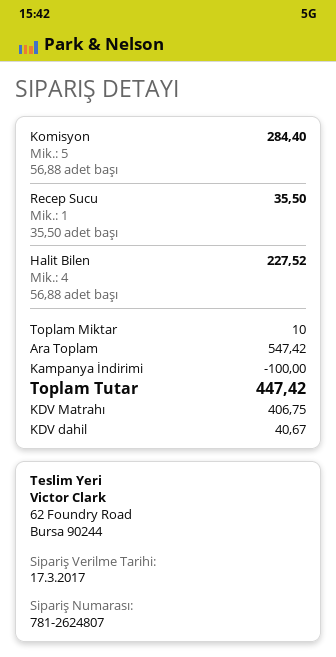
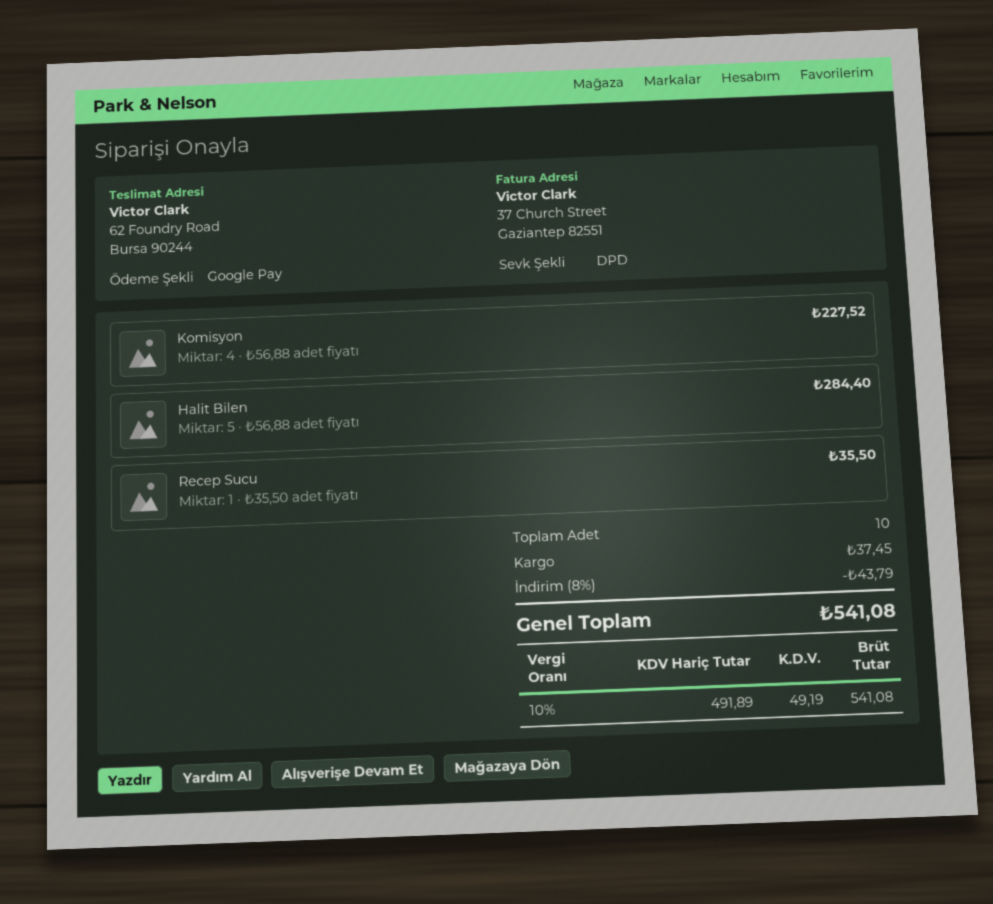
Komisyon: 5 x 56.88 = 284.40 -> 4 x 56.88 = 227.52
Halit Bilen: 4 x 56.88 = 227.52 -> 5 x 56.88 = 284.40
discount: 100.00 -> 43.79
shipping: none -> 37.45
net: 406.75 -> 491.89
tax: 40.67 -> 49.19
total: 447.42 -> 541.08

